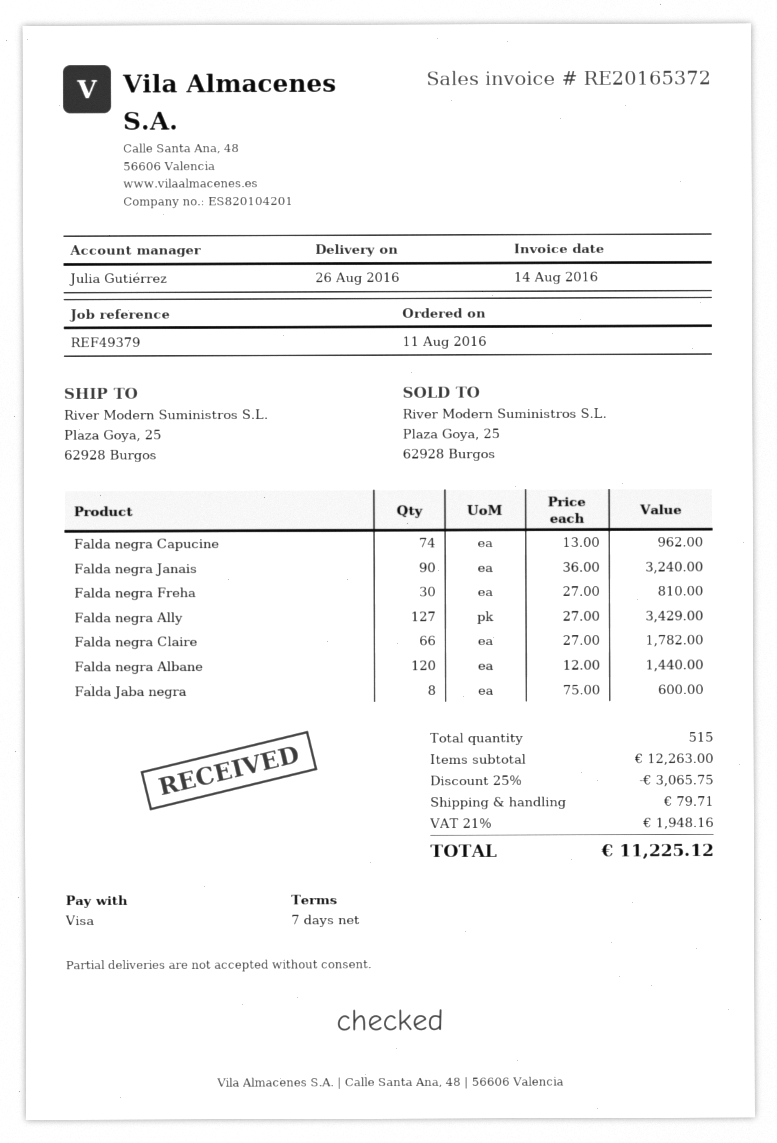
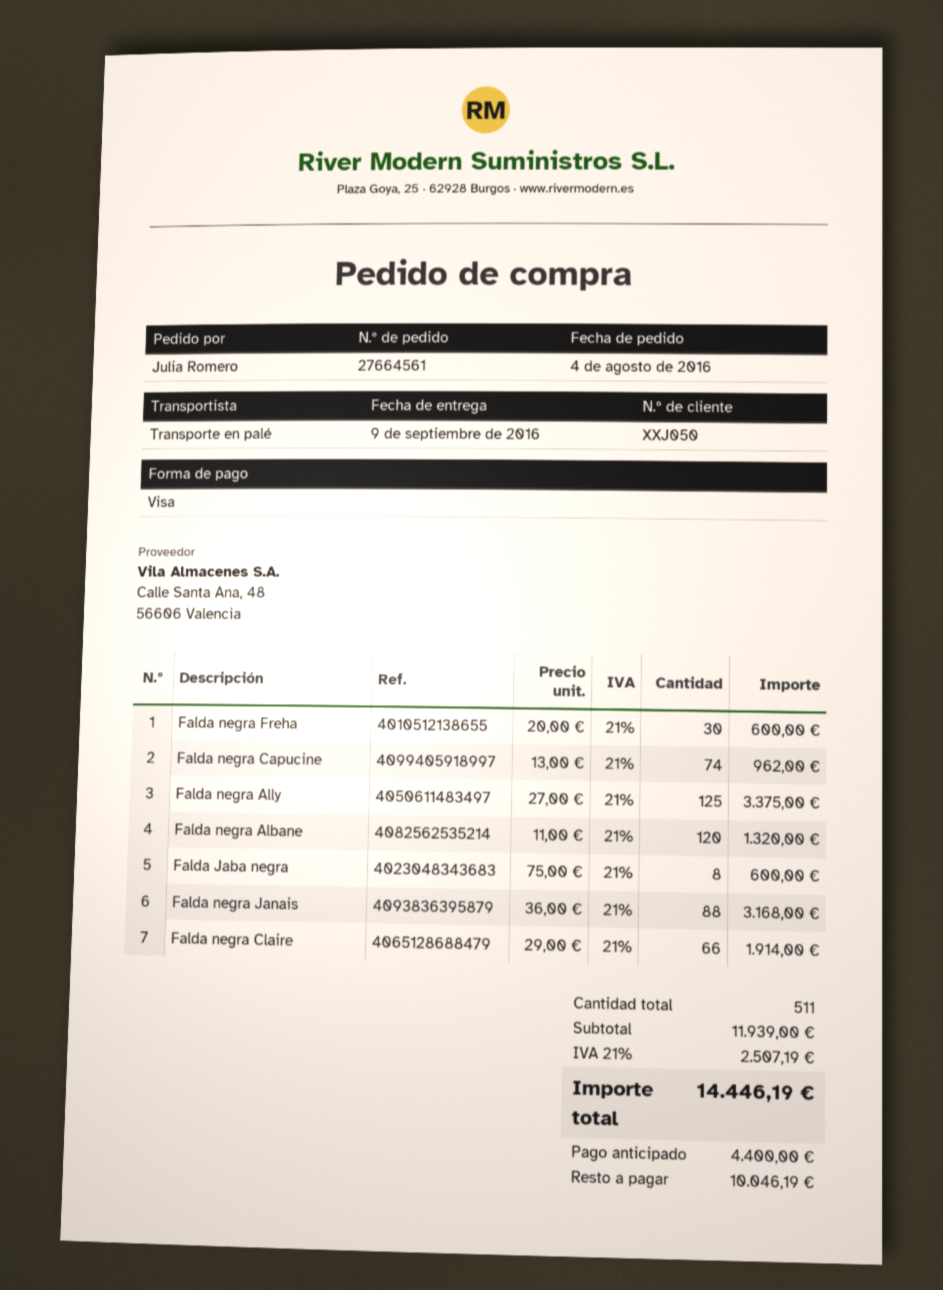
order date: 2016-08-11 -> 2016-08-04
delivery date: 2016-08-26 -> 2016-09-09
Falda negra Janais: 90 x 36.00 = 3240.00 -> 88 x 36.00 = 3168.00
Falda negra Freha: 30 x 27.00 = 810.00 -> 30 x 20.00 = 600.00
Falda negra Ally: 127 x 27.00 = 3429.00 -> 125 x 27.00 = 3375.00
Falda negra Claire: 66 x 27.00 = 1782.00 -> 66 x 29.00 = 1914.00
Falda negra Albane: 120 x 12.00 = 1440.00 -> 120 x 11.00 = 1320.00
total quantity: 515 -> 511
subtotal: 12263.00 -> 11939.00
discount: 25% = 3065.75 -> none
shipping: 79.71 -> none
tax: 21% = 1948.16 -> 21% = 2507.19
total: 11225.12 -> 14446.19

